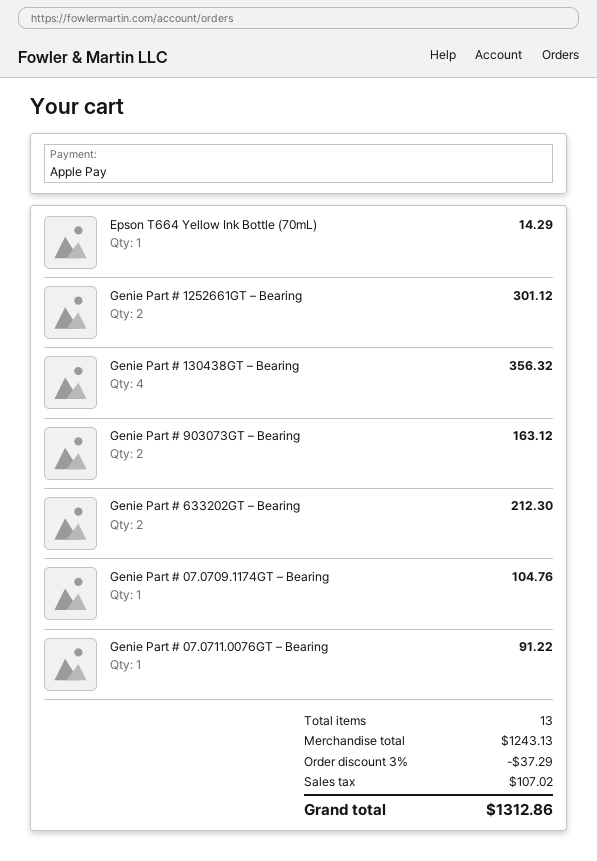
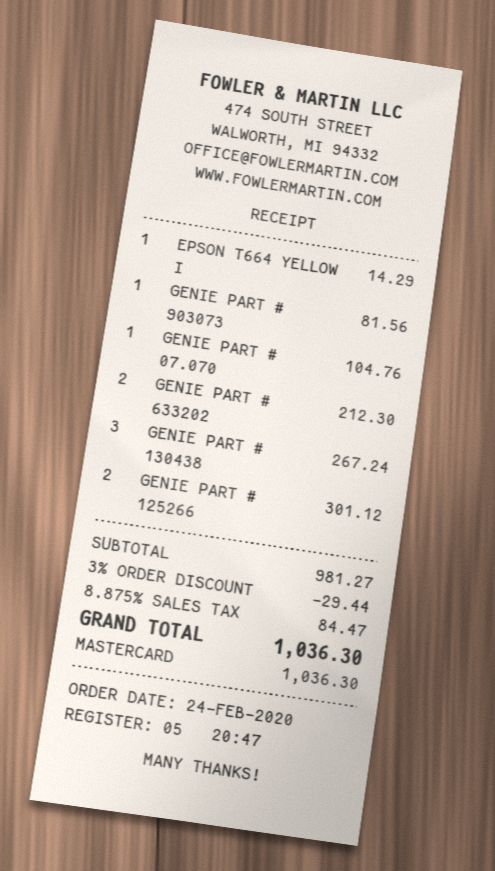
payment method: Apple Pay -> Mastercard
Genie Part # 130438GT – Bearing: 4 for 356.32 -> 3 for 267.24
Genie Part # 903073GT – Bearing: 2 for 163.12 -> 1 for 81.56
Genie Part # 07.0711.0076GT – Bearing: 1 for 91.22 -> none
subtotal: 1243.13 -> 981.27
discount: 3% = 37.29 -> 3% = 29.44
tax: 107.02 -> 84.47
total: 1312.86 -> 1036.30

